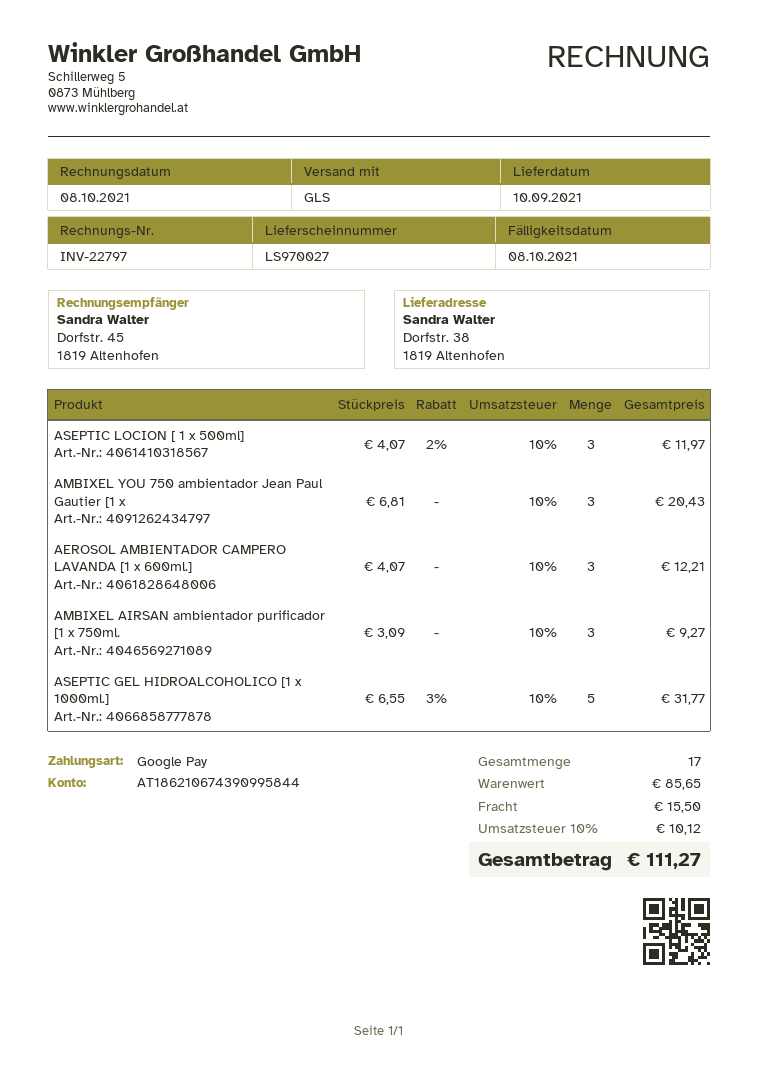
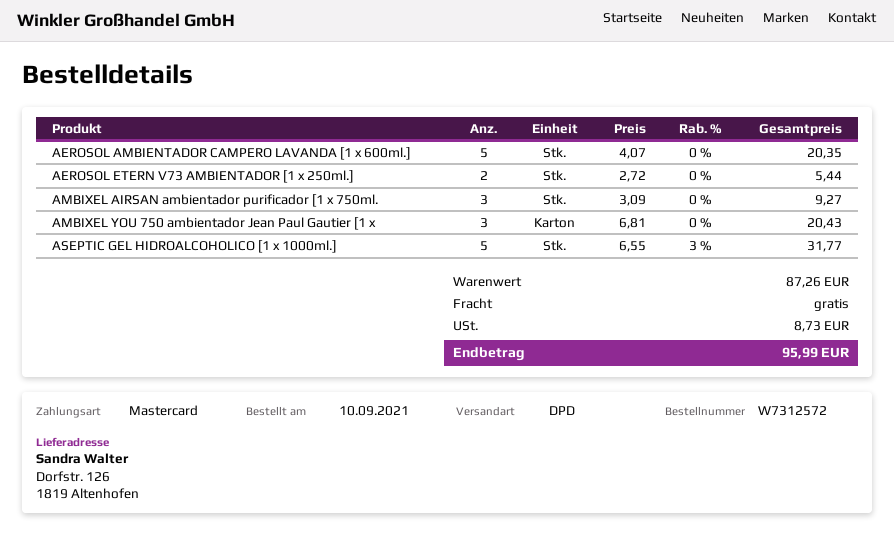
payment method: Google Pay -> Mastercard
shipping method: GLS -> DPD
ship to: Dorfstr. 38, 1819 Altenhofen -> Dorfstr. 126, 1819 Altenhofen
ASEPTIC LOCION [ 1 x 500ml]: 3 x 4.07 - 2% = 11.97 -> none
AEROSOL AMBIENTADOR CAMPERO LAVANDA [1 x 600ml.]: 3 x 4.07 = 12.21 -> 5 x 4.07 = 20.35
AEROSOL ETERN V73 AMBIENTADOR [1 x 250ml.]: none -> 2 x 2.72 = 5.44
subtotal: 85.65 -> 87.26
shipping: 15.50 -> 0.00
tax: 10.12 -> 8.73
total: 111.27 -> 95.99

